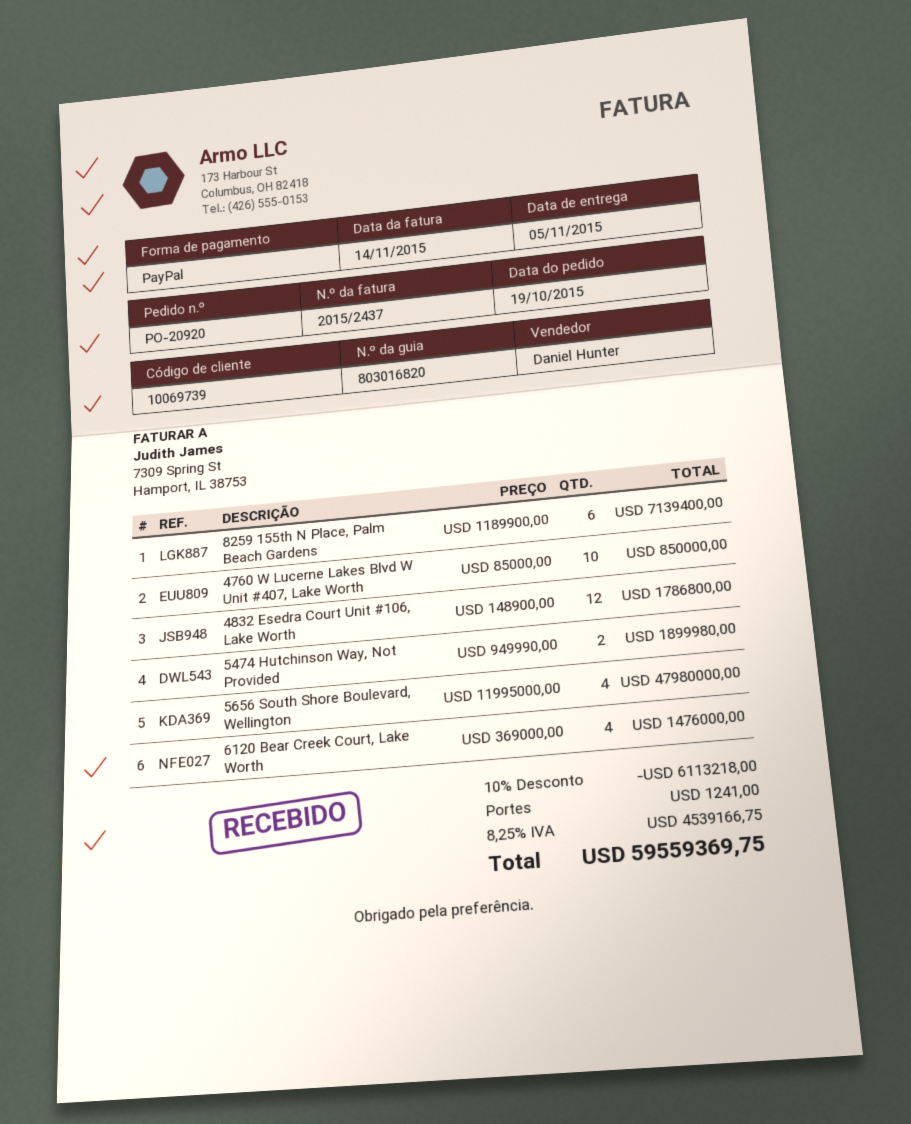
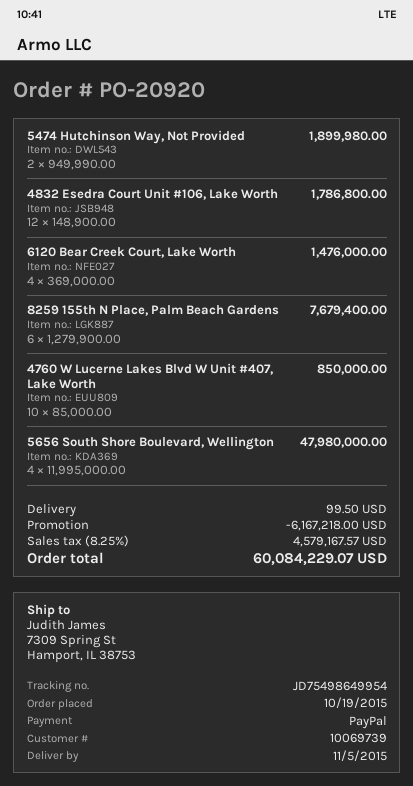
8259 155th N Place, Palm Beach Gardens: 6 x 1189900.00 = 7139400.00 -> 6 x 1279900.00 = 7679400.00
discount: 6113218.00 -> 6167218.00
shipping: 1241.00 -> 99.50
tax: 8.25% = 4539166.75 -> 8.25% = 4579167.57
total: 59559369.75 -> 60084229.07

